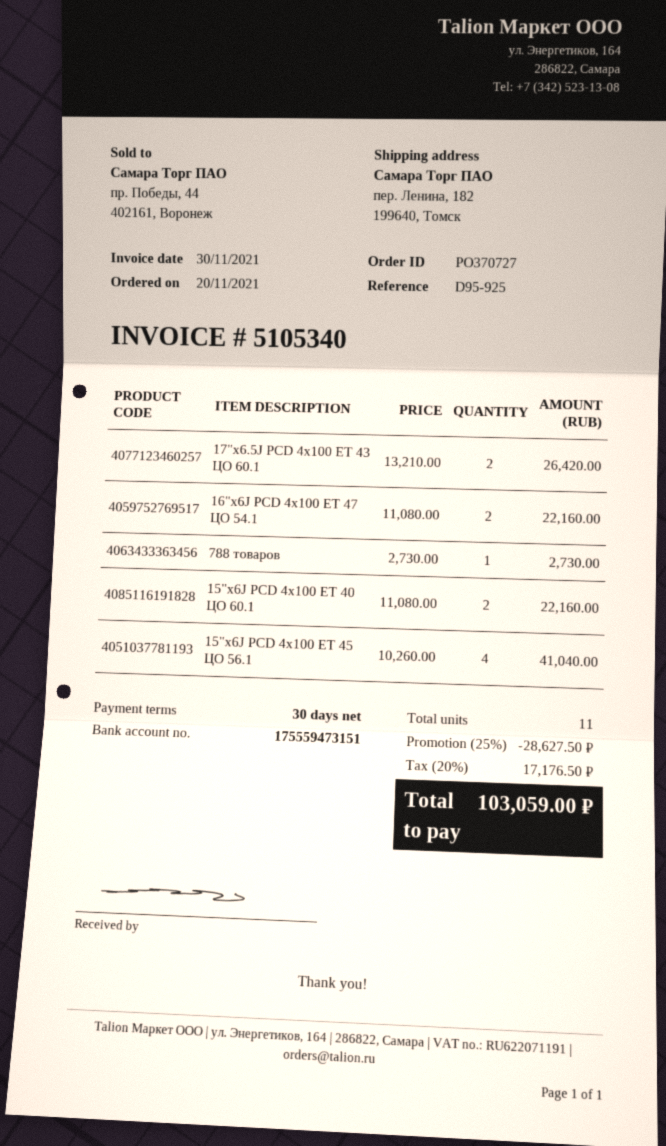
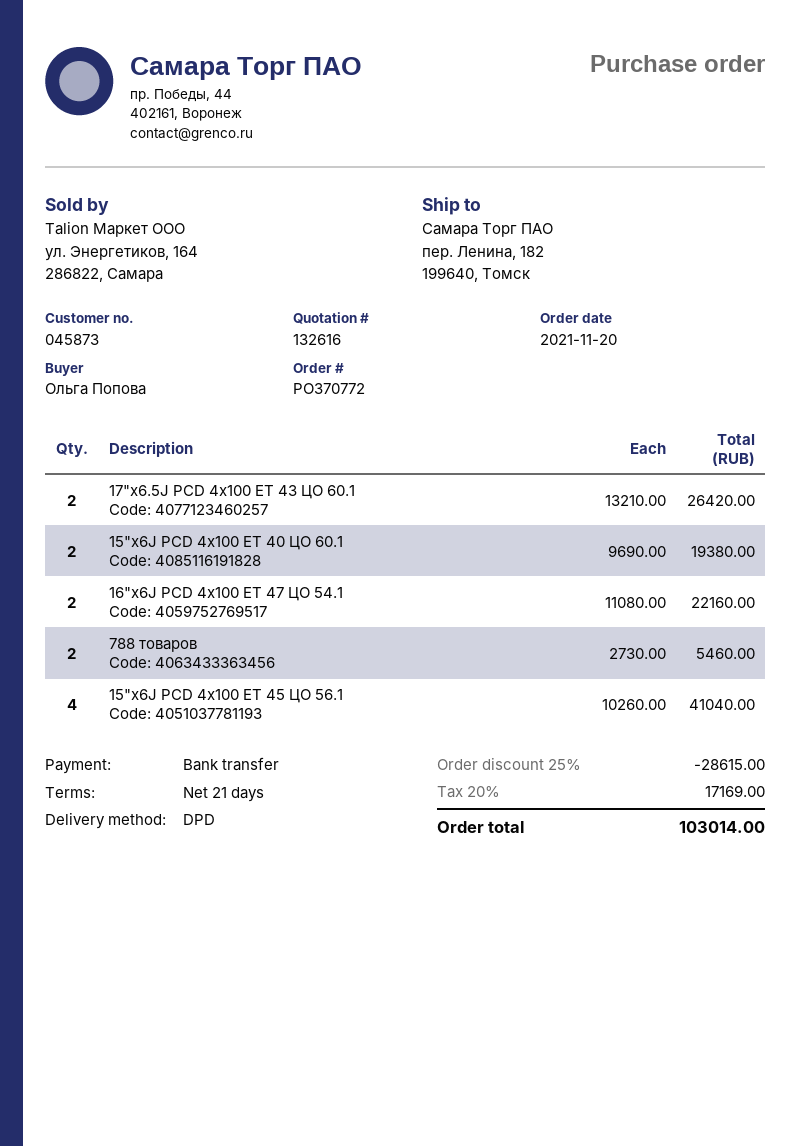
order number: PO370727 -> PO370772
payment terms: 30 days -> 21 days
788 товаров: 1 x 2730.00 = 2730.00 -> 2 x 2730.00 = 5460.00
15"x6J PCD 4x100 ЕТ 40 ЦО 60.1: 2 x 11080.00 = 22160.00 -> 2 x 9690.00 = 19380.00
discount: 25% = 28627.50 -> 25% = 28615.00
tax: 20% = 17176.50 -> 20% = 17169.00
total: 103059.00 -> 103014.00

